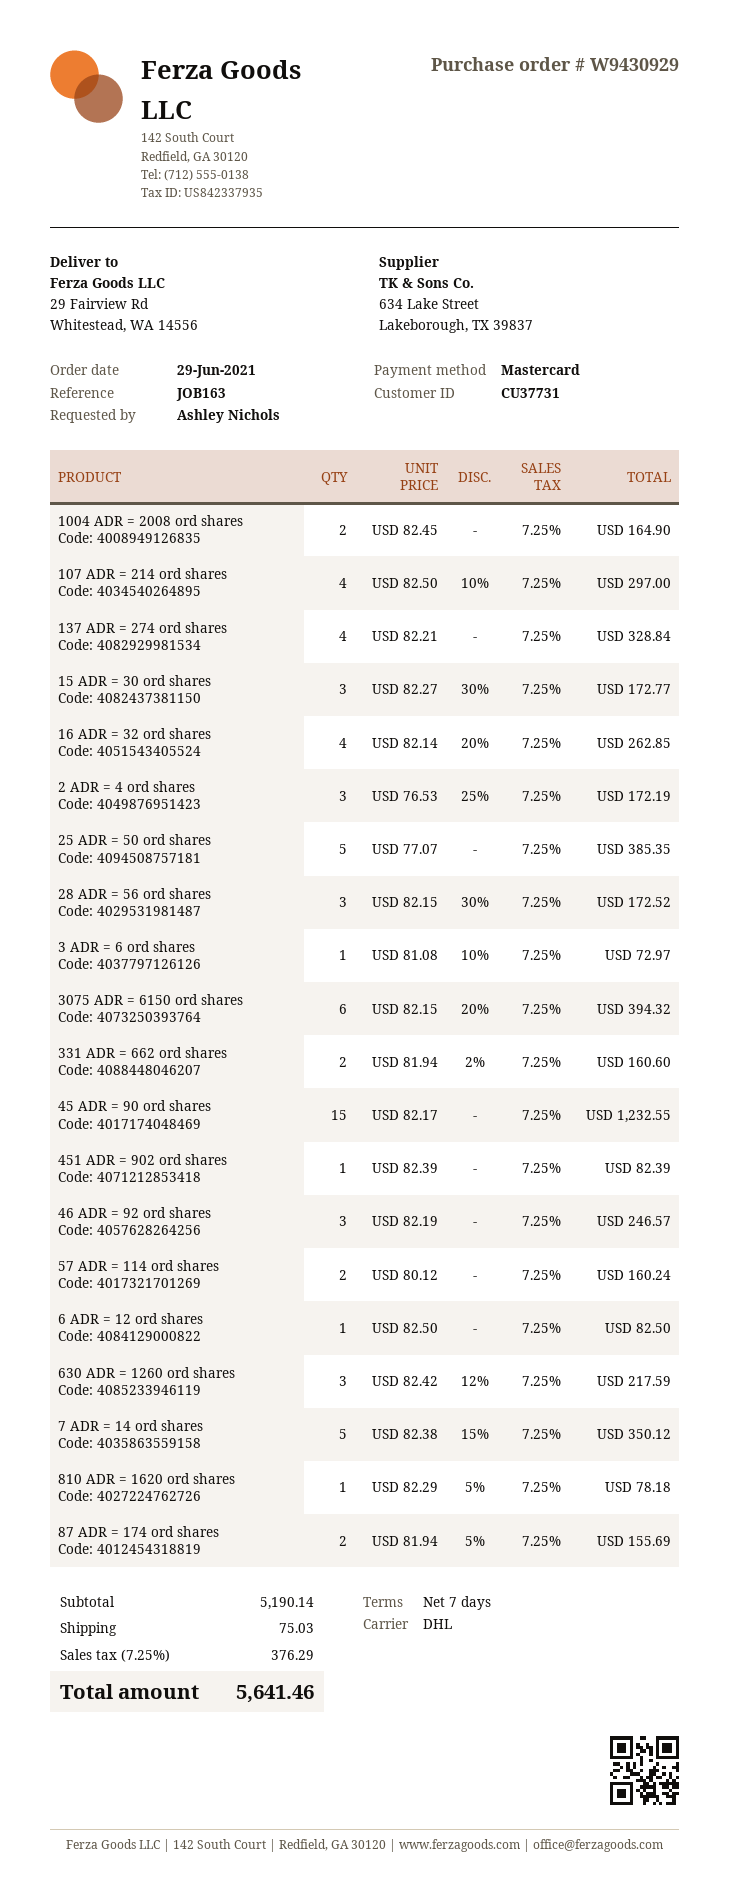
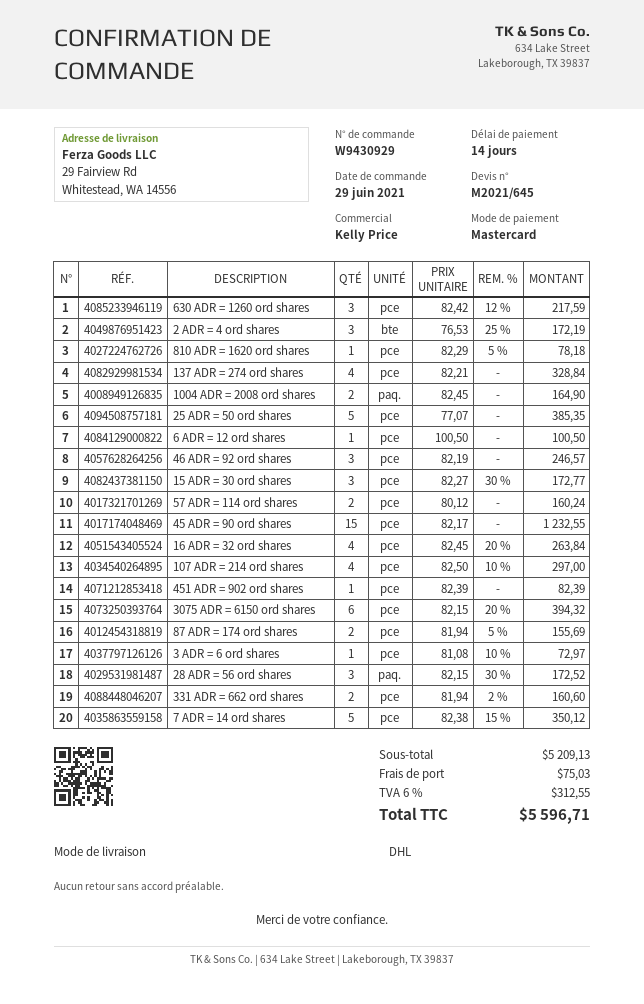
payment terms: 7 days -> 14 days
16 ADR = 32 ord shares: 4 x 82.14 - 20% = 262.85 -> 4 x 82.45 - 20% = 263.84
6 ADR = 12 ord shares: 1 x 82.50 = 82.50 -> 1 x 100.50 = 100.50
subtotal: 5190.14 -> 5209.13
tax: 7.25% = 376.29 -> 6% = 312.55
total: 5641.46 -> 5596.71

